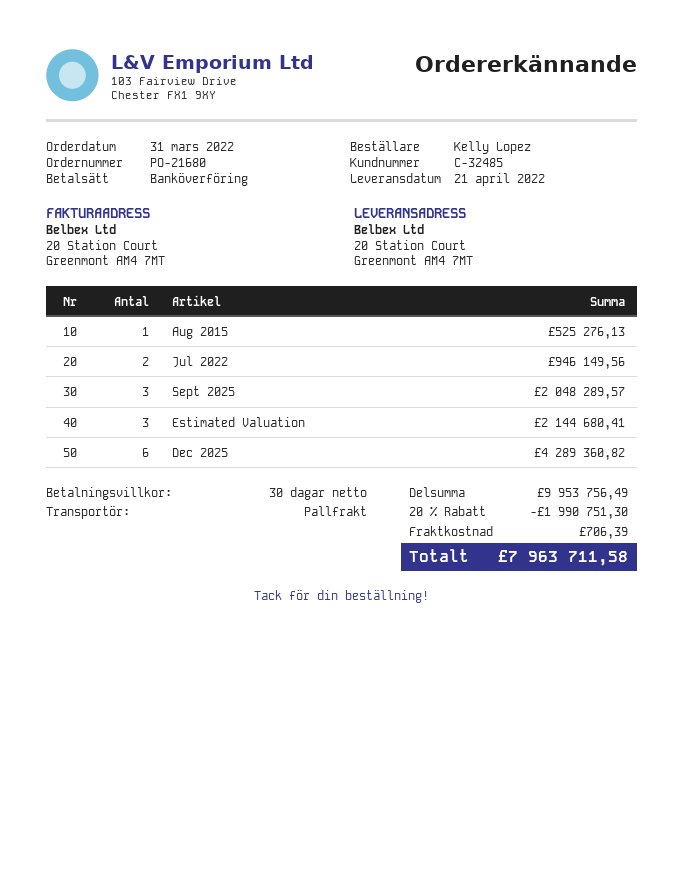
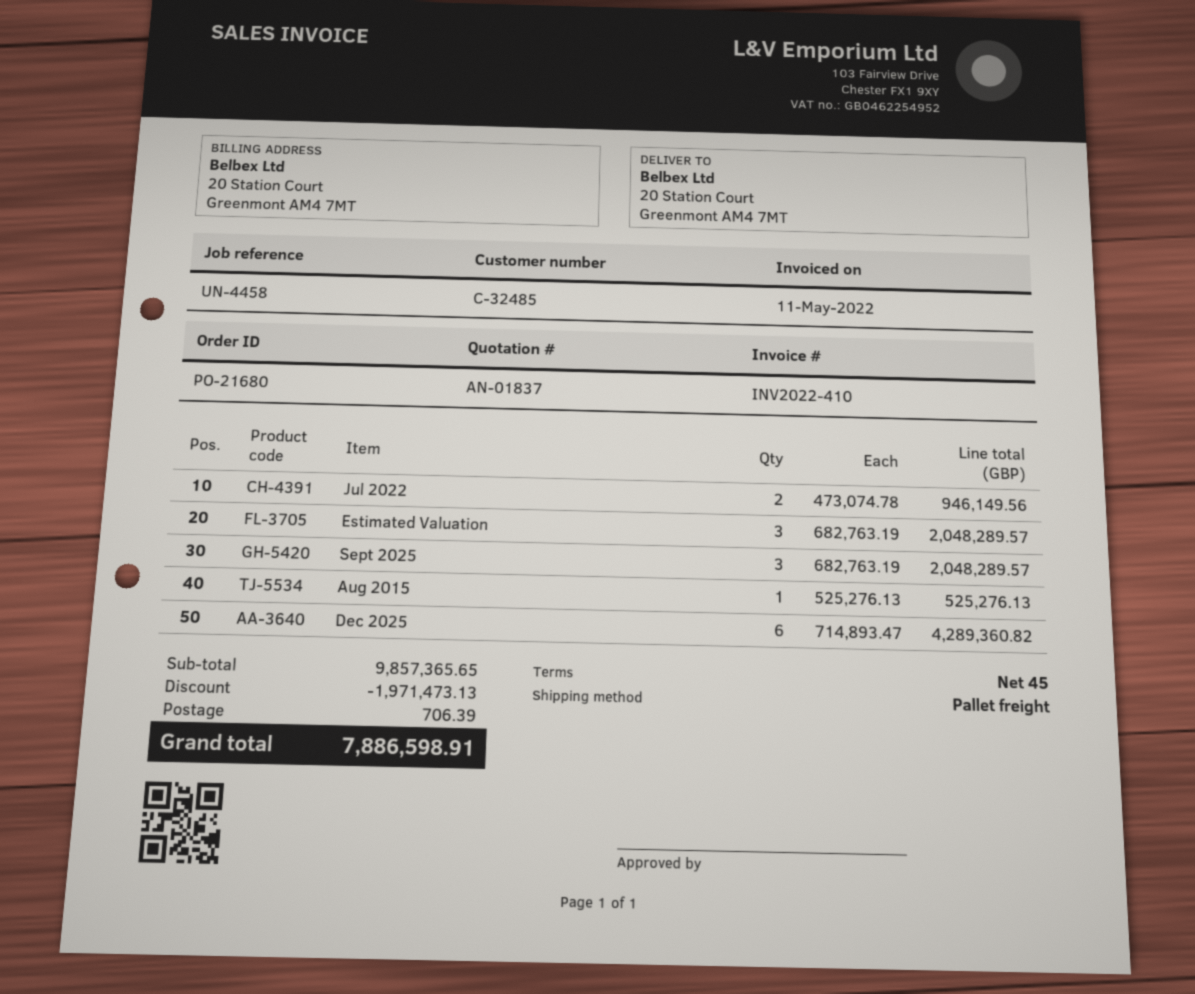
payment terms: 30 days -> 45 days
Estimated Valuation: 3 for 2144680.41 -> 3 for 2048289.57
subtotal: 9953756.49 -> 9857365.65
discount: 1990751.30 -> 1971473.13
total: 7963711.58 -> 7886598.91

